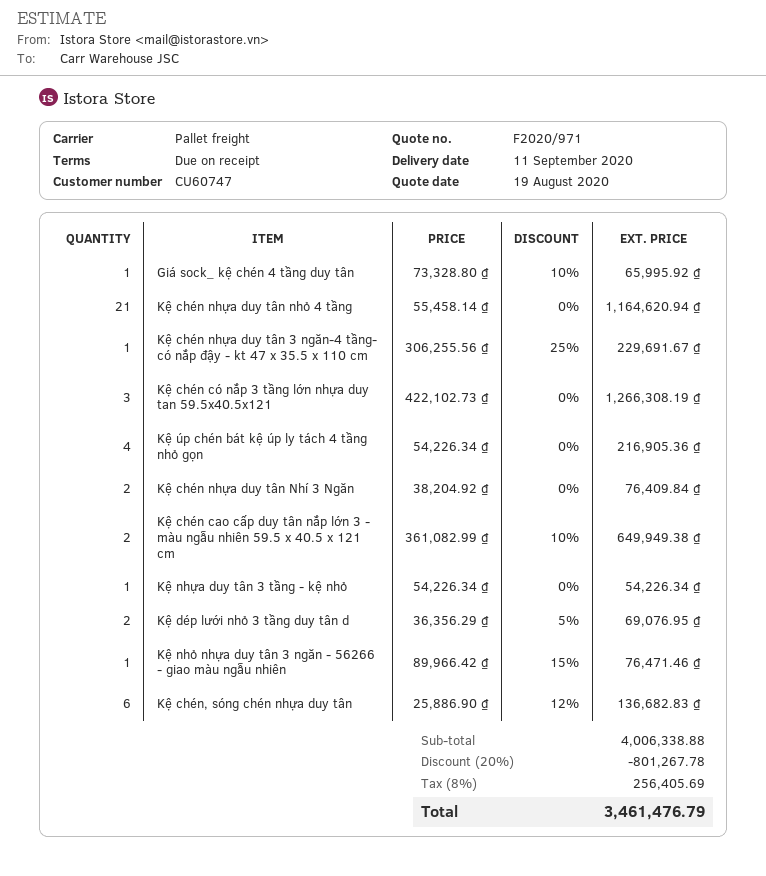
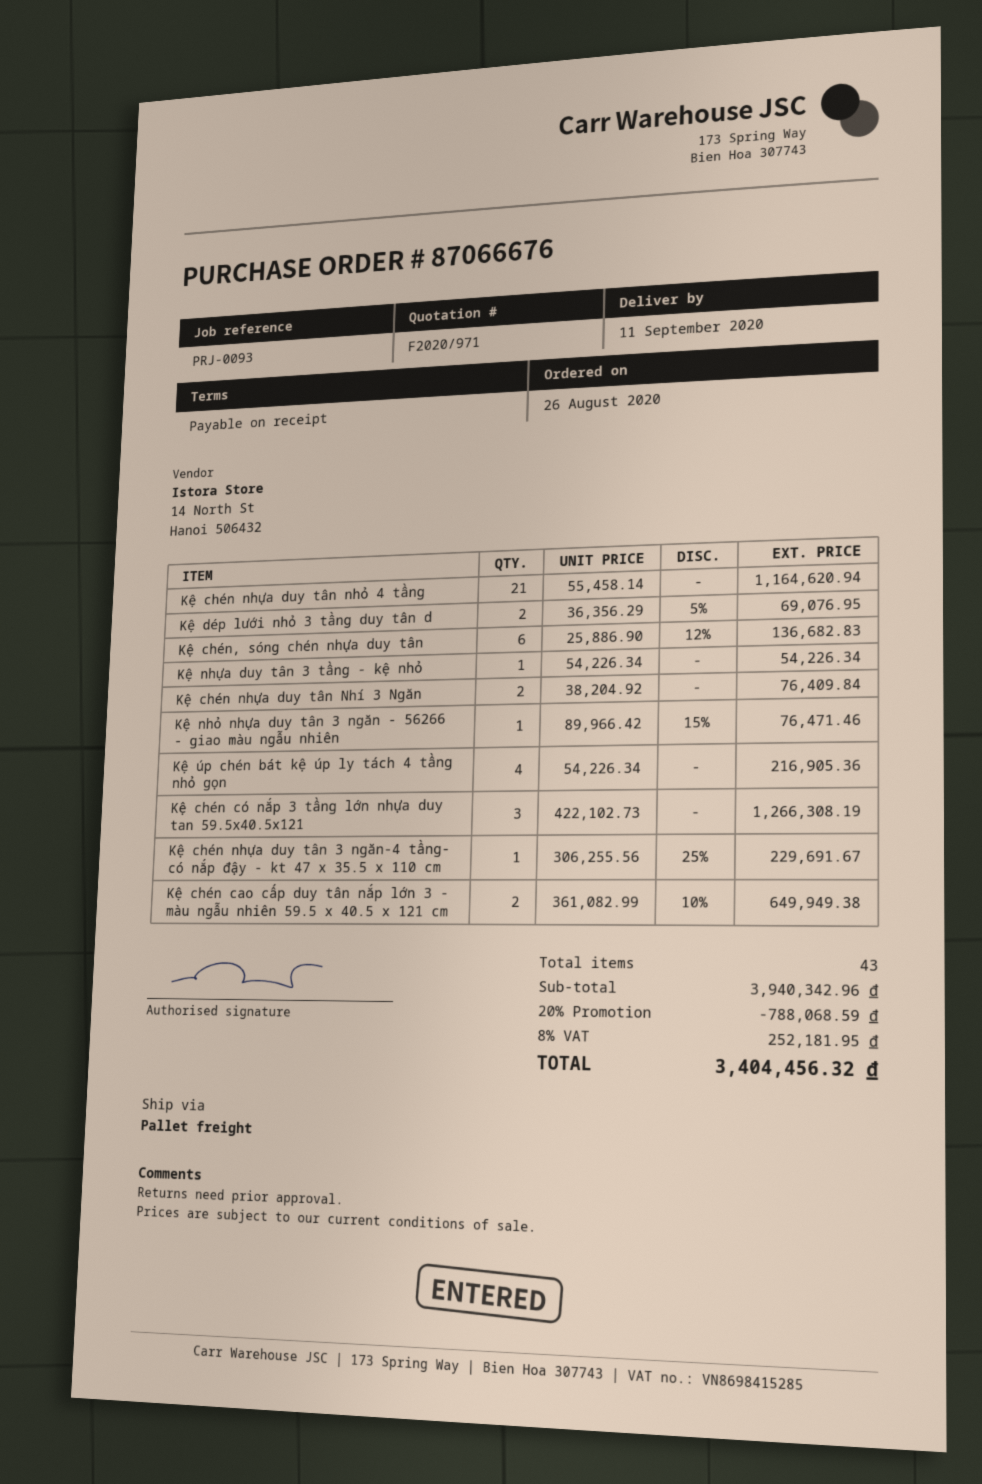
Giá sock_ kệ chén 4 tầng duy tân: 1 x 73328.80 - 10% = 65995.92 -> none
subtotal: 4006338.88 -> 3940342.96
discount: 20% = 801267.78 -> 20% = 788068.59
tax: 8% = 256405.69 -> 8% = 252181.95
total: 3461476.79 -> 3404456.32

